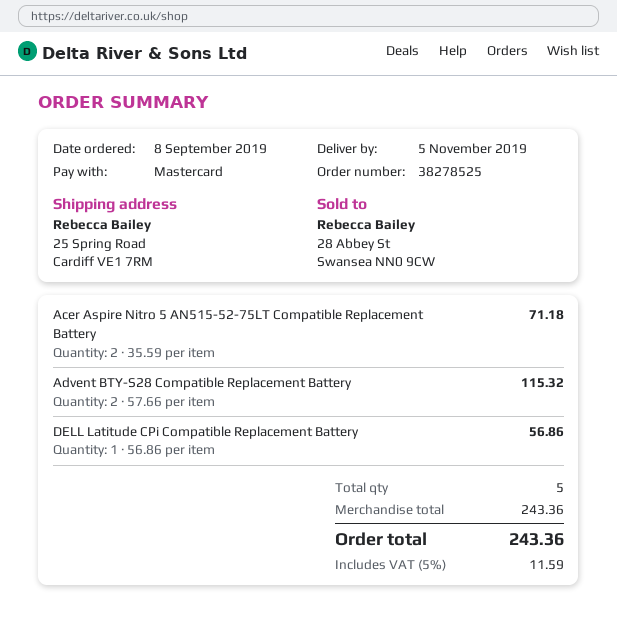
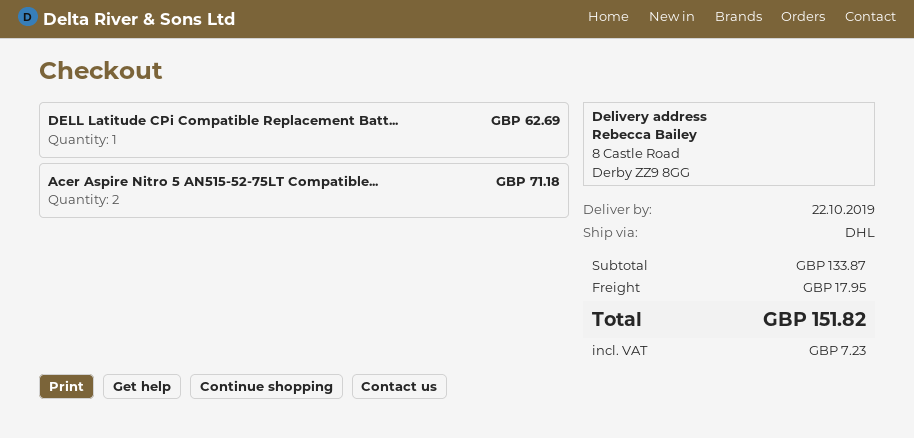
delivery date: 2019-11-05 -> 2019-10-22
ship to: 25 Spring Road, Cardiff VE1 7RM -> 8 Castle Road, Derby ZZ9 8GG
Advent BTY-S28 Compatible Replacement Battery: 2 for 115.32 -> none
DELL Latitude CPi Compatible Replacement Battery: 1 for 56.86 -> 1 for 62.69
subtotal: 243.36 -> 133.87
shipping: none -> 17.95
tax: 11.59 -> 7.23
total: 243.36 -> 151.82

